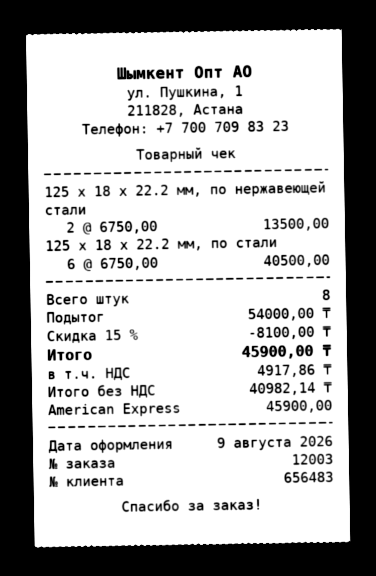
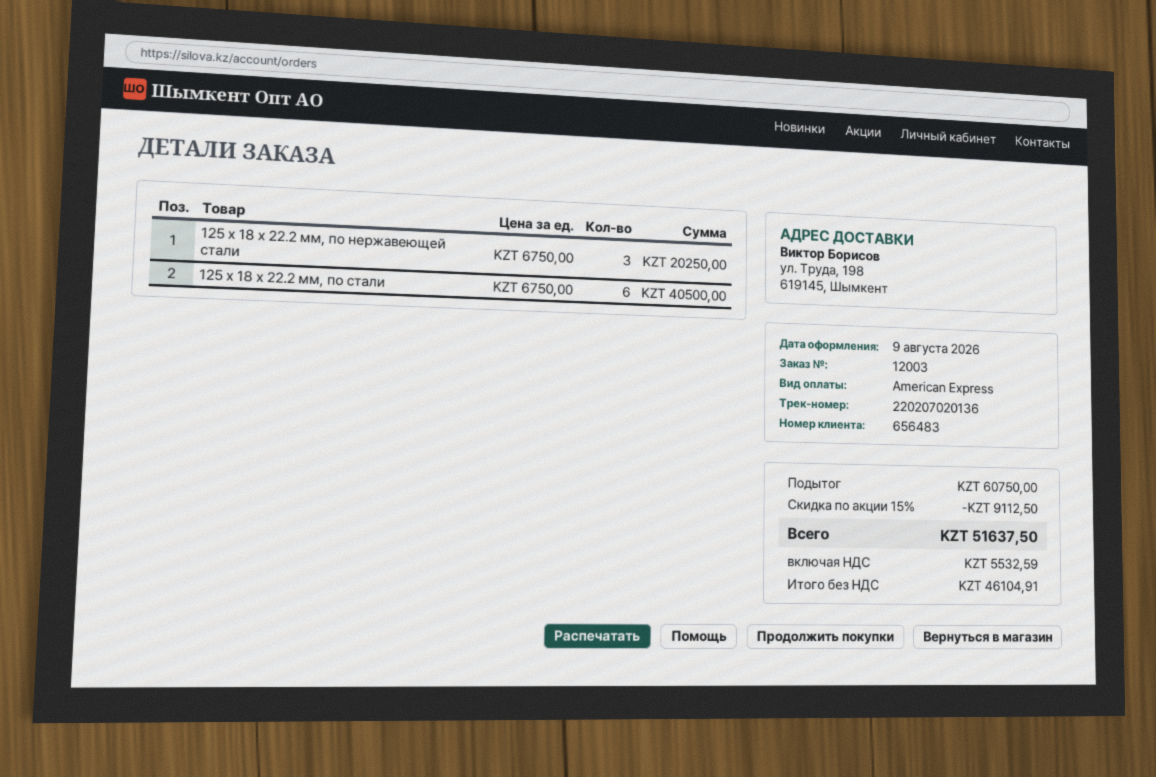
125 х 18 х 22.2 мм, по нержавеющей стали: 2 x 6750.00 = 13500.00 -> 3 x 6750.00 = 20250.00
subtotal: 54000.00 -> 60750.00
discount: 15% = 8100.00 -> 15% = 9112.50
net: 40982.14 -> 46104.91
tax: 4917.86 -> 5532.59
total: 45900.00 -> 51637.50

